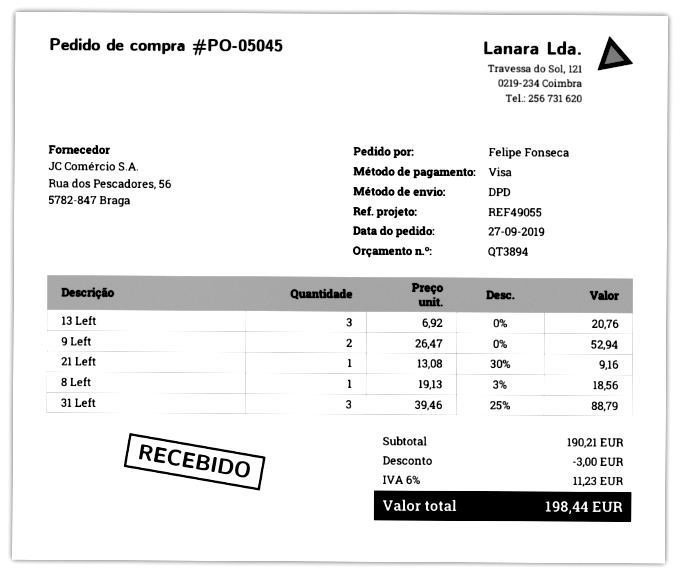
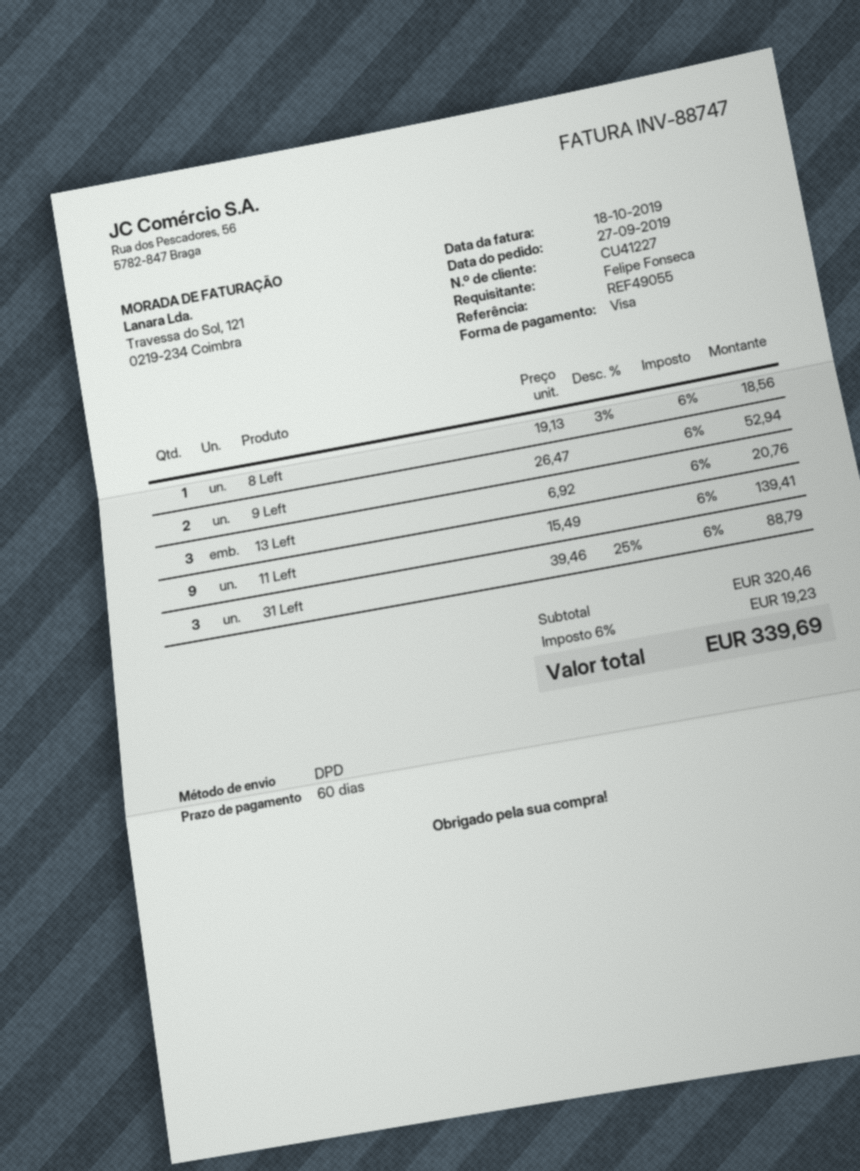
21 Left: 1 x 13.08 - 30% = 9.16 -> none
11 Left: none -> 9 x 15.49 = 139.41
subtotal: 190.21 -> 320.46
discount: 3.00 -> none
tax: 6% = 11.23 -> 6% = 19.23
total: 198.44 -> 339.69

